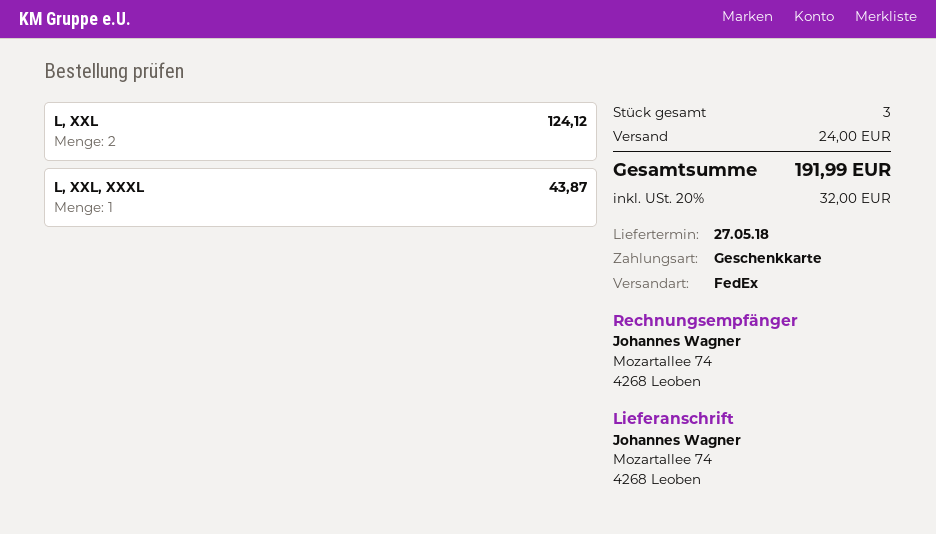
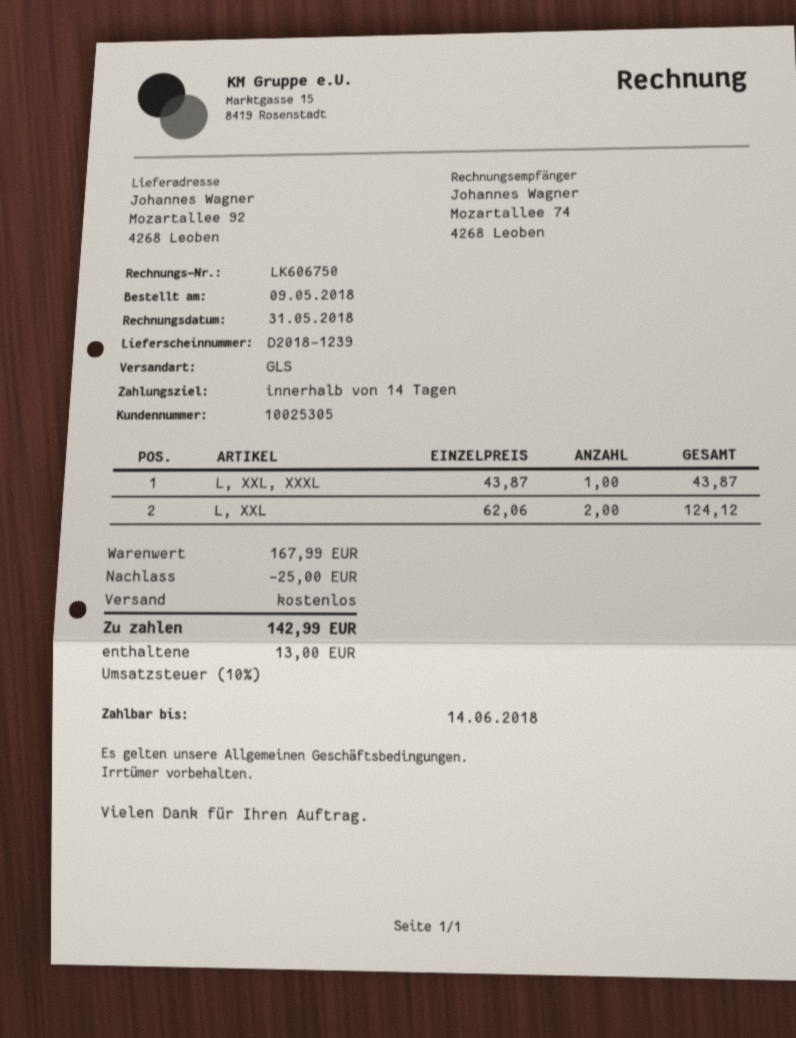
shipping method: FedEx -> GLS
ship to: Mozartallee 74, 4268 Leoben -> Mozartallee 92, 4268 Leoben
discount: none -> 25.00
shipping: 24.00 -> 0.00
tax: 20% = 32.00 -> 10% = 13.00
total: 191.99 -> 142.99

